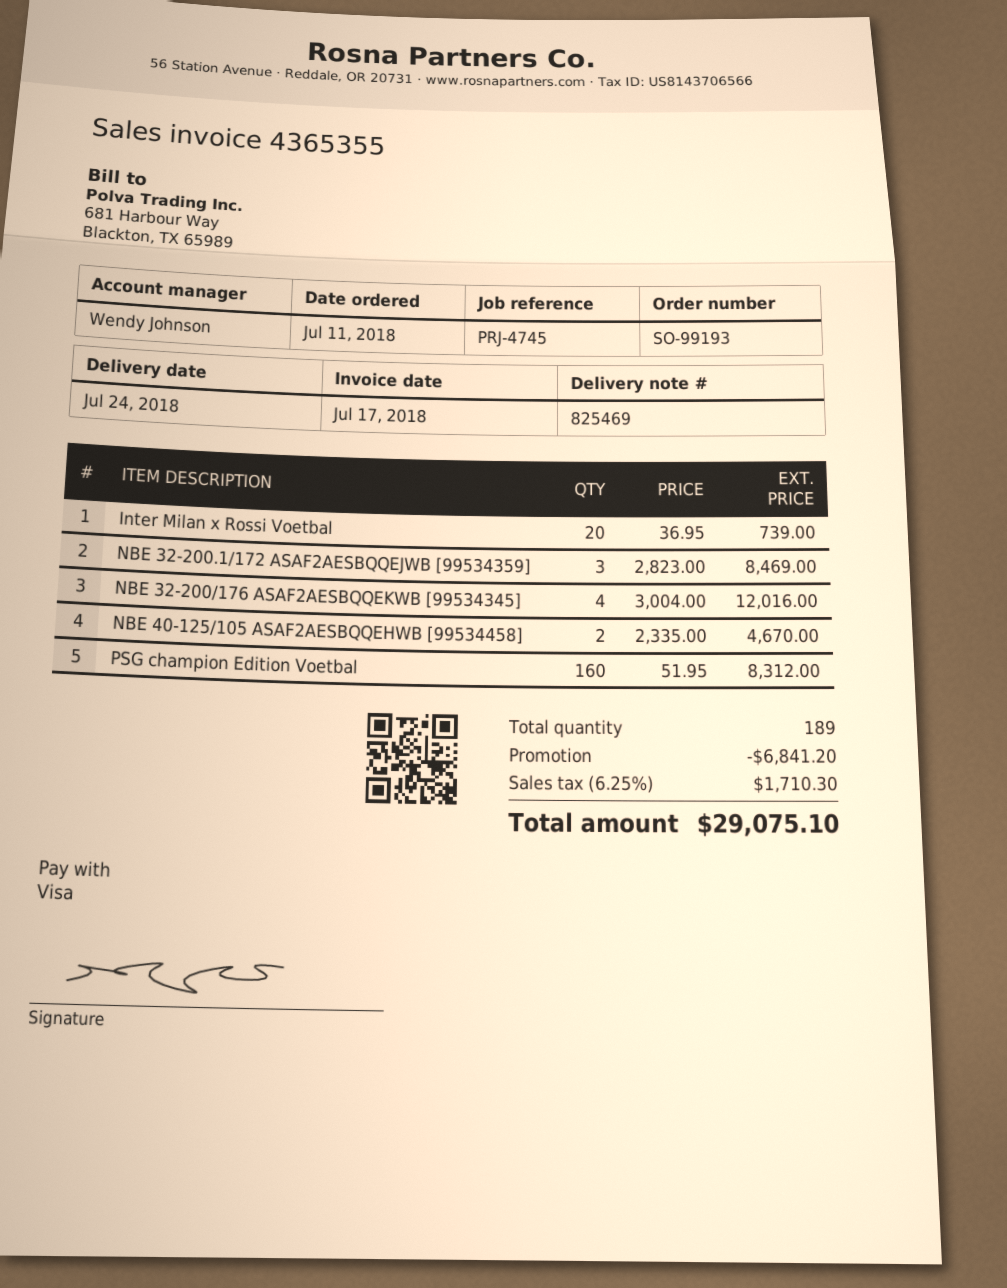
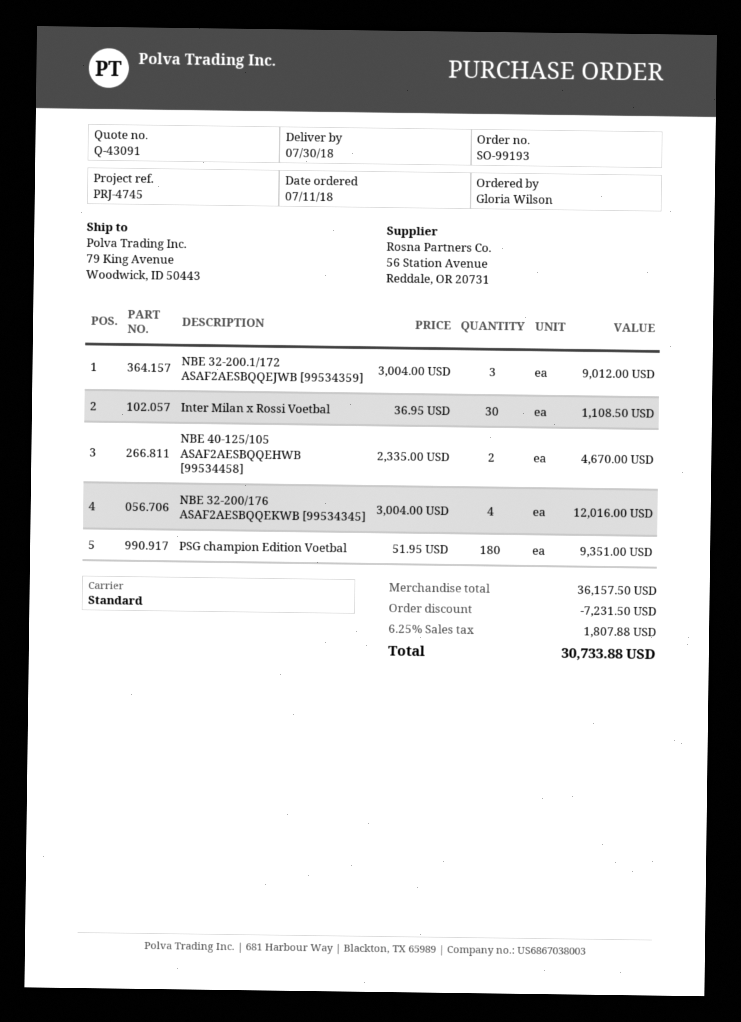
delivery date: 2018-07-24 -> 2018-07-30
Inter Milan x Rossi Voetbal: 20 x 36.95 = 739.00 -> 30 x 36.95 = 1108.50
NBE 32-200.1/172 ASAF2AESBQQEJWB [99534359]: 3 x 2823.00 = 8469.00 -> 3 x 3004.00 = 9012.00
PSG champion Edition Voetbal: 160 x 51.95 = 8312.00 -> 180 x 51.95 = 9351.00
discount: 6841.20 -> 7231.50
tax: 6.25% = 1710.30 -> 6.25% = 1807.88
total: 29075.10 -> 30733.88

